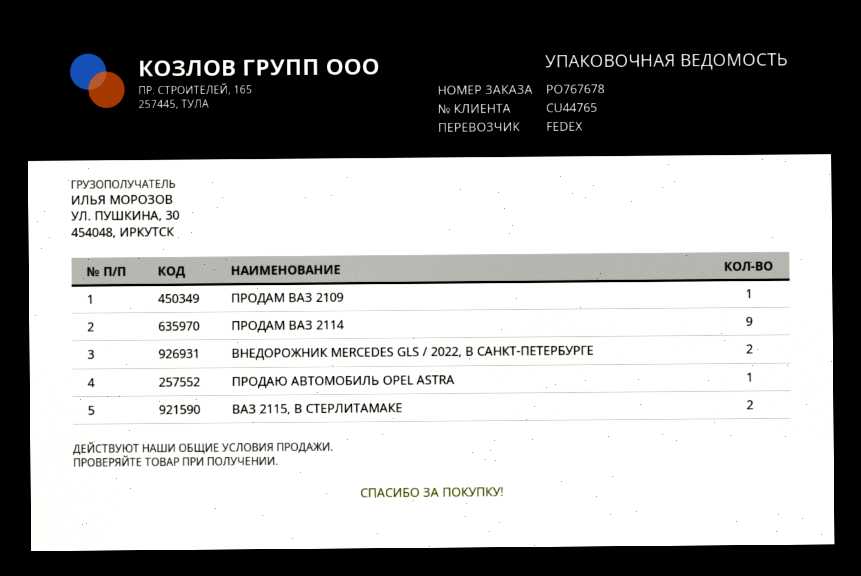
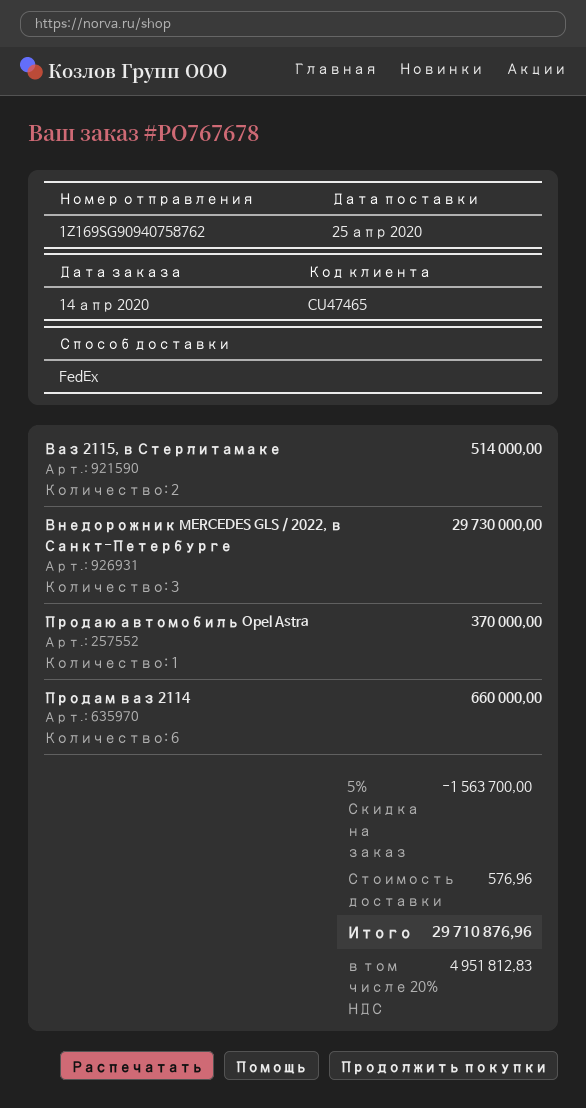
customer number: CU44765 -> CU47465
ПРОДАМ ВАЗ 2109: 1 -> none
ПРОДАМ ВАЗ 2114: 9 -> 6
ВНЕДОРОЖНИК MERCEDES GLS / 2022, В САНКТ-ПЕТЕРБУРГЕ: 2 -> 3

